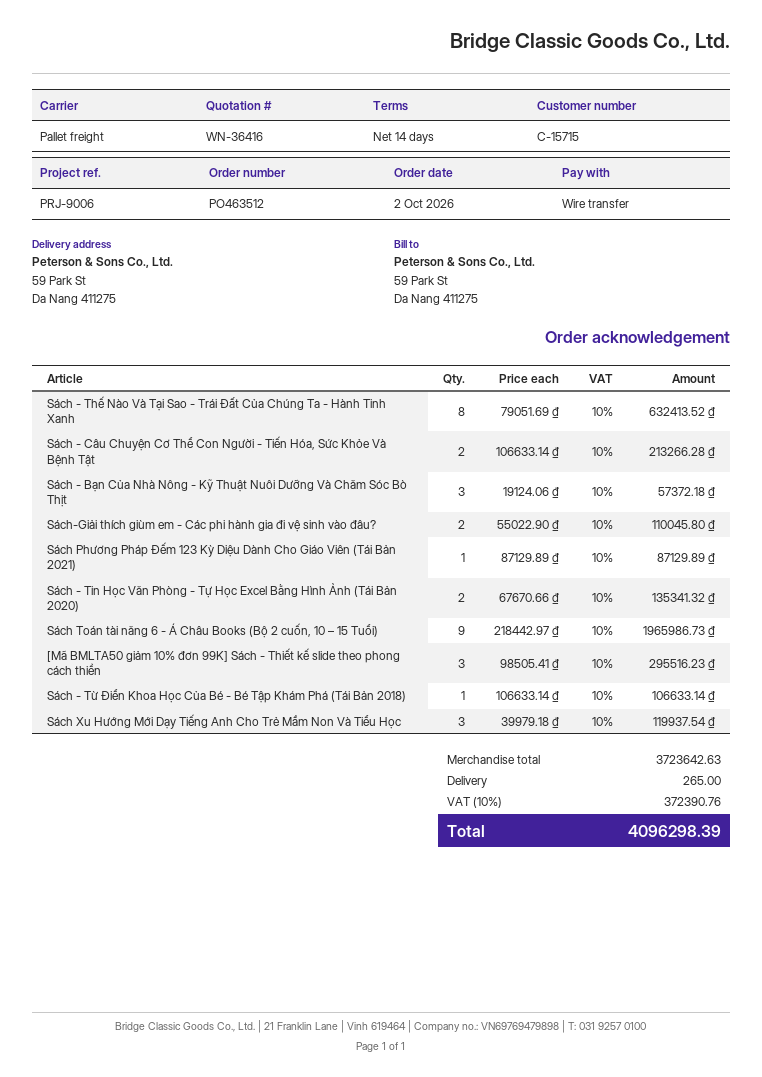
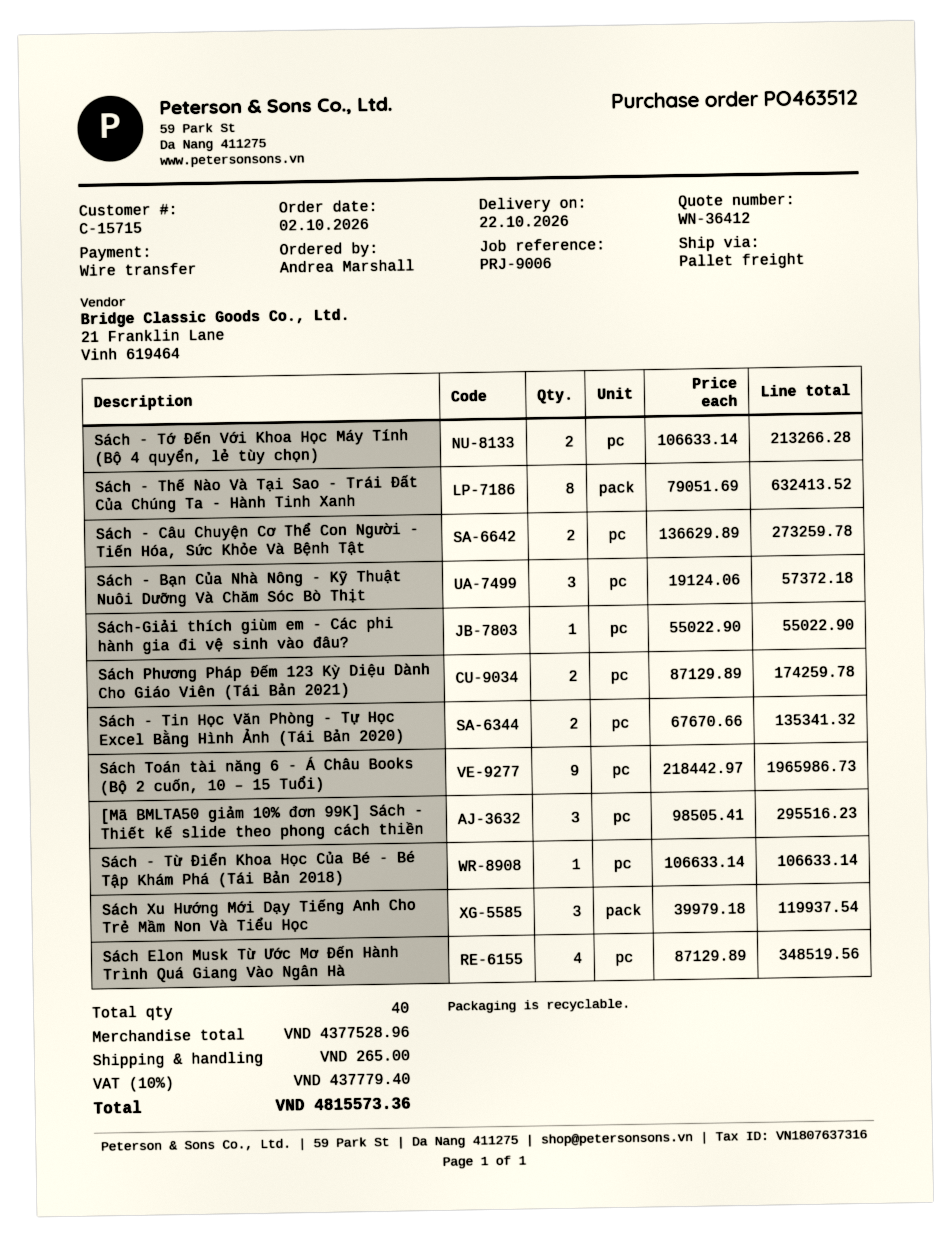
quote number: WN-36416 -> WN-36412
Sách - Câu Chuyện Cơ Thể Con Người - Tiến Hóa, Sức Khỏe Và Bệnh Tật: 2 x 106633.14 = 213266.28 -> 2 x 136629.89 = 273259.78
Sách-Giải thích giùm em - Các phi hành gia đi vệ sinh vào đâu?: 2 x 55022.90 = 110045.80 -> 1 x 55022.90 = 55022.90
Sách Phương Pháp Đếm 123 Kỳ Diệu Dành Cho Giáo Viên (Tái Bản 2021): 1 x 87129.89 = 87129.89 -> 2 x 87129.89 = 174259.78
Sách - Tớ Đến Với Khoa Học Máy Tính (Bộ 4 quyển, lẻ tùy chọn): none -> 2 x 106633.14 = 213266.28
Sách Elon Musk Từ Ước Mơ Đến Hành Trình Quá Giang Vào Ngân Hà: none -> 4 x 87129.89 = 348519.56
subtotal: 3723642.63 -> 4377528.96
tax: 10% = 372390.76 -> 10% = 437779.40
total: 4096298.39 -> 4815573.36

